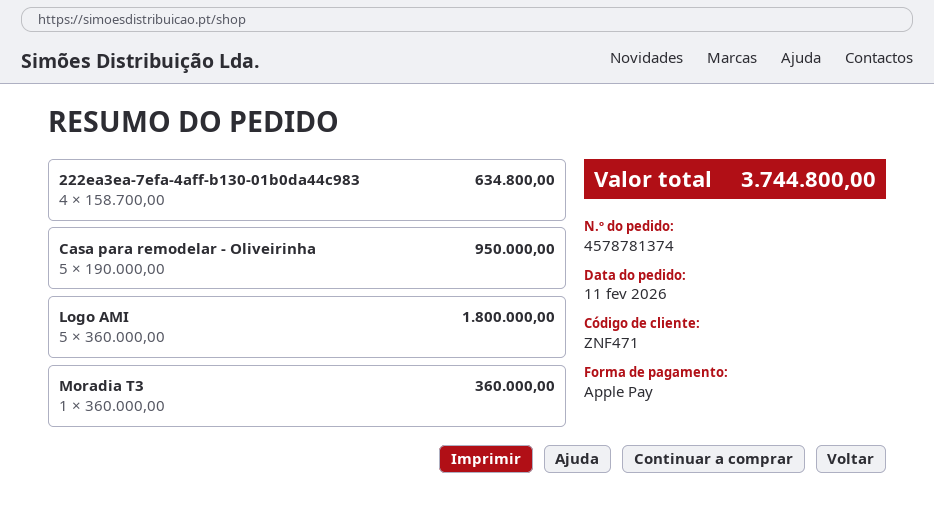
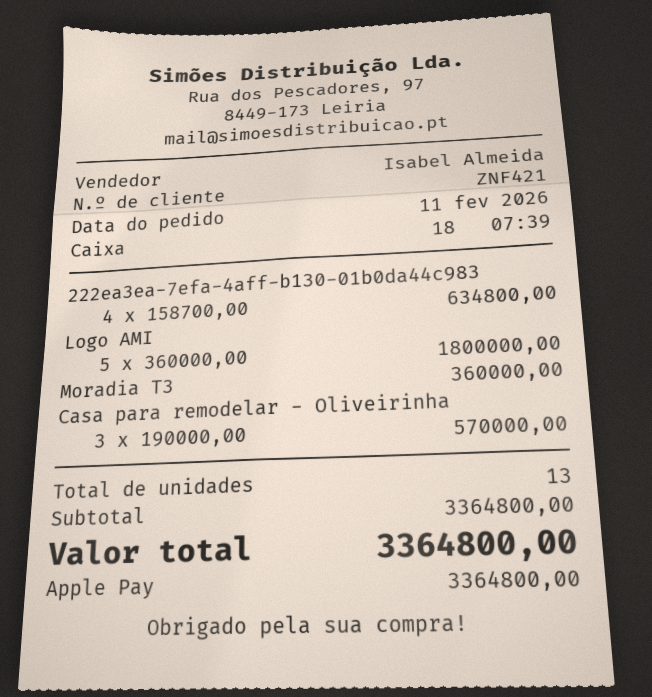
customer number: ZNF471 -> ZNF421
Casa para remodelar - Oliveirinha: 5 x 190000.00 = 950000.00 -> 3 x 190000.00 = 570000.00
total: 3744800.00 -> 3364800.00

